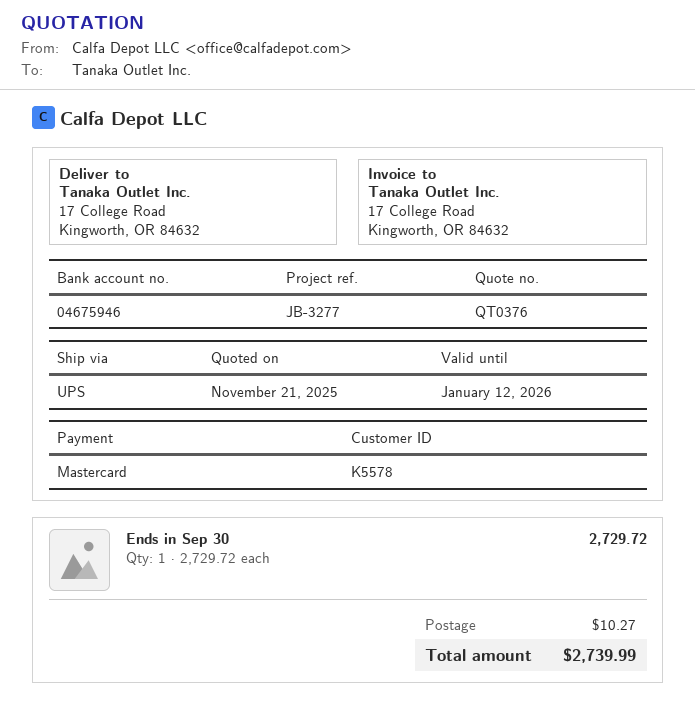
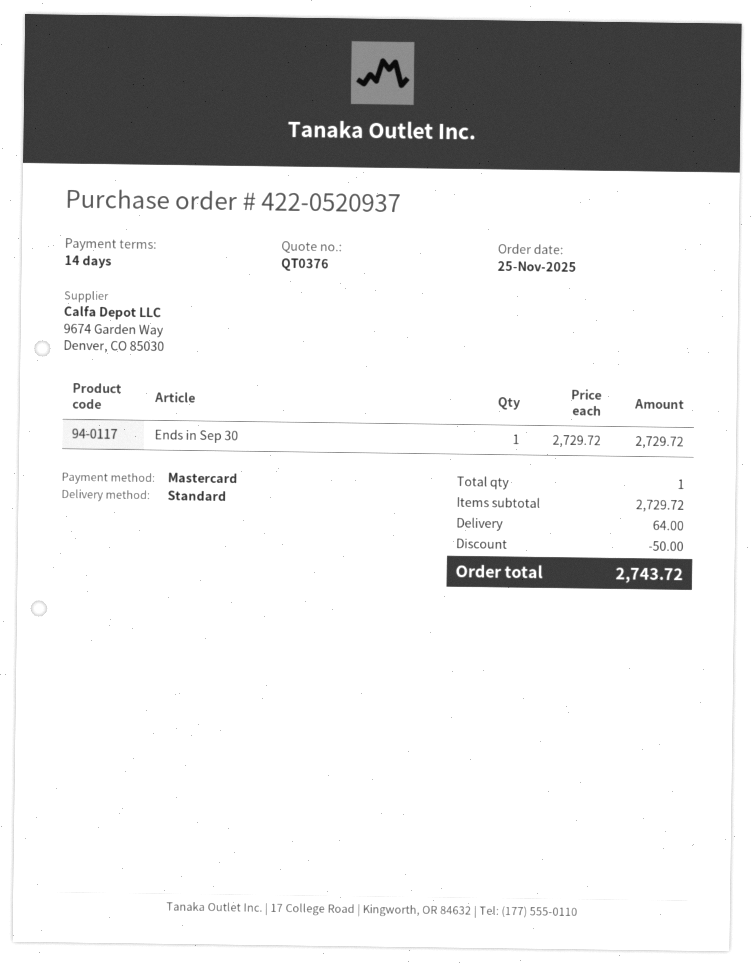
shipping method: UPS -> standard
discount: none -> 50.00
shipping: 10.27 -> 64.00
total: 2739.99 -> 2743.72

